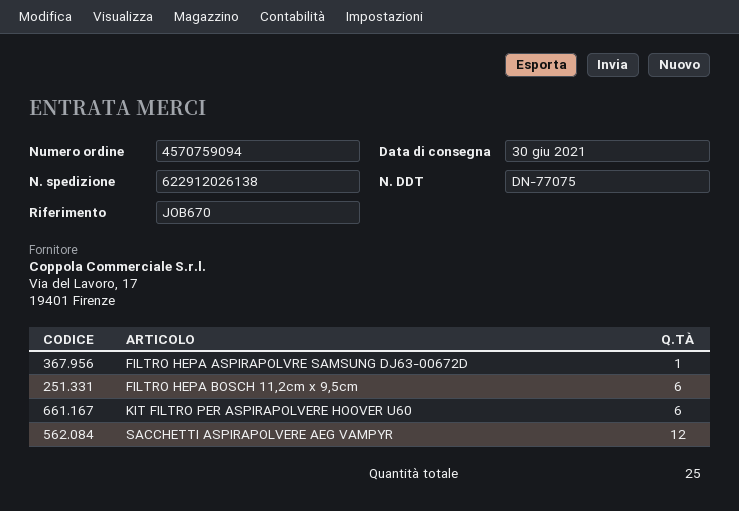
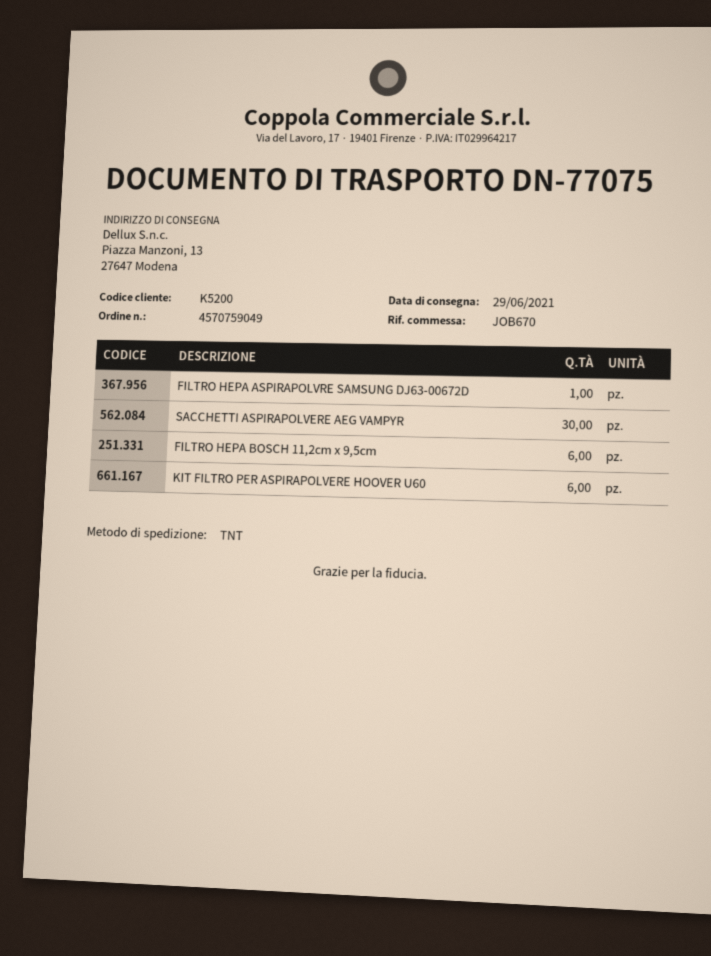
order number: 4570759094 -> 4570759049
delivery date: 2021-06-30 -> 2021-06-29
SACCHETTI ASPIRAPOLVERE AEG VAMPYR: 12 -> 30

